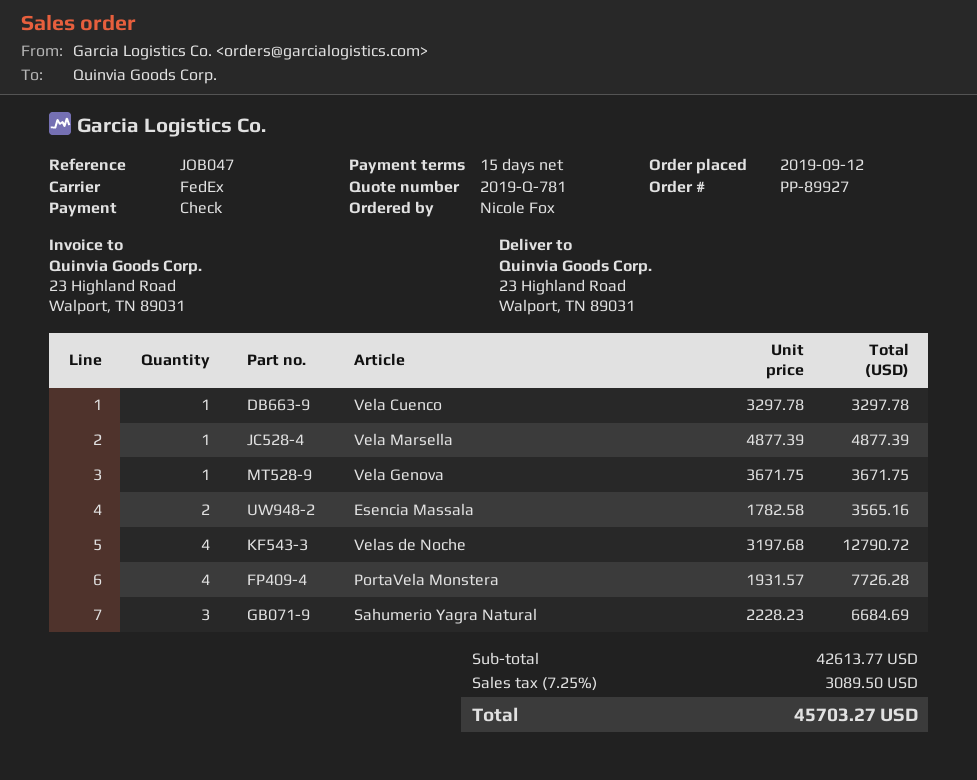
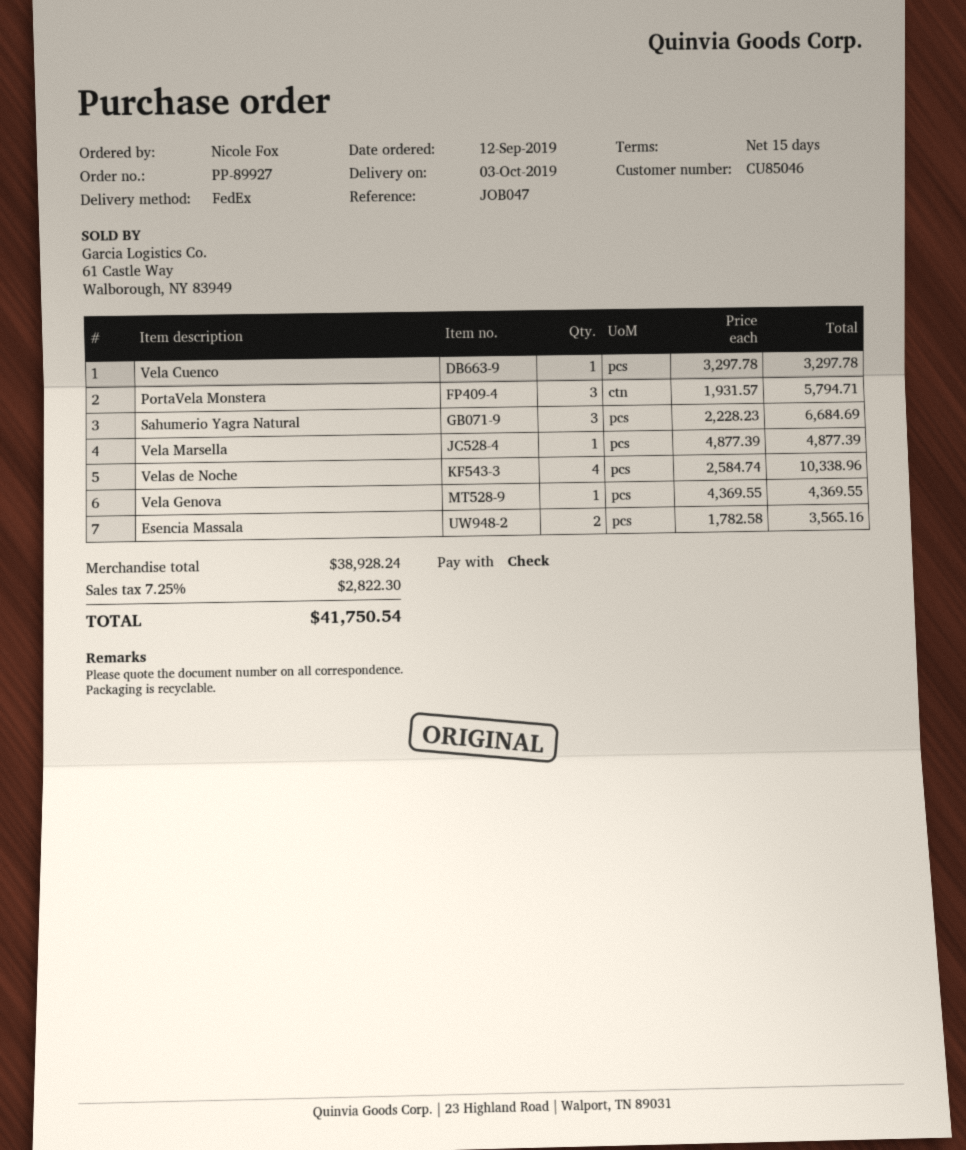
Vela Genova: 1 x 3671.75 = 3671.75 -> 1 x 4369.55 = 4369.55
Velas de Noche: 4 x 3197.68 = 12790.72 -> 4 x 2584.74 = 10338.96
PortaVela Monstera: 4 x 1931.57 = 7726.28 -> 3 x 1931.57 = 5794.71
subtotal: 42613.77 -> 38928.24
tax: 7.25% = 3089.50 -> 7.25% = 2822.30
total: 45703.27 -> 41750.54

